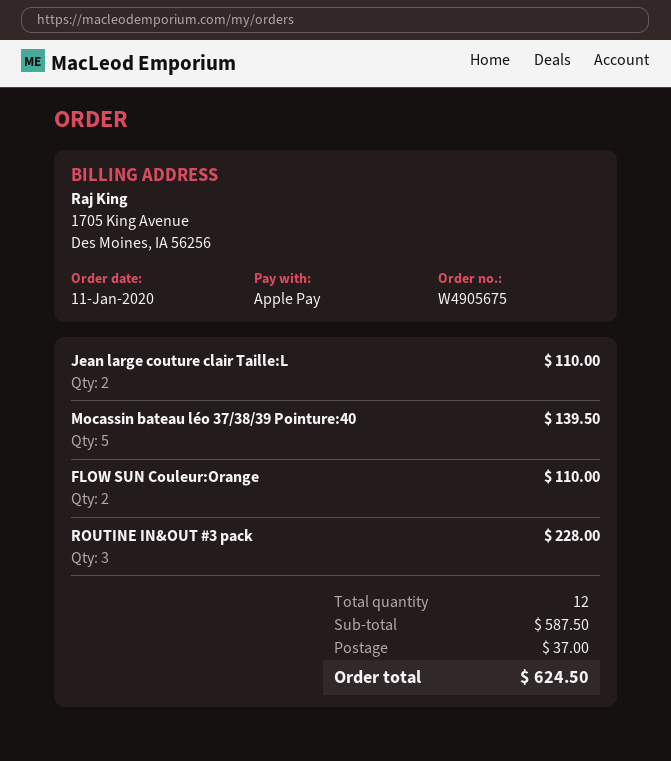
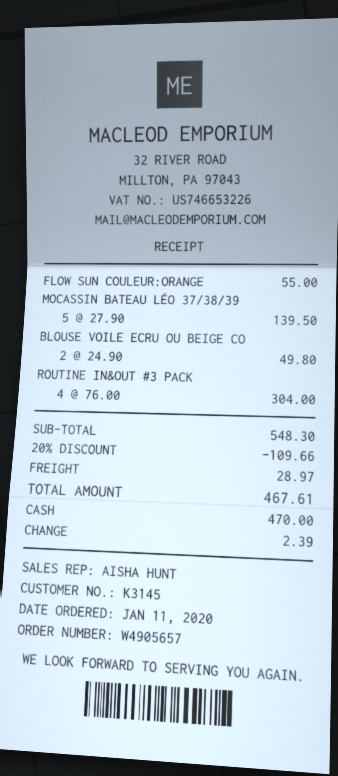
order number: W4905675 -> W4905657
payment method: Apple Pay -> cash
Jean large couture clair Taille:L: 2 for 110.00 -> none
FLOW SUN Couleur:Orange: 2 for 110.00 -> 1 for 55.00
ROUTINE IN&OUT #3 pack: 3 for 228.00 -> 4 for 304.00
BLOUSE VOILE ECRU OU BEIGE CO: none -> 2 for 49.80
subtotal: 587.50 -> 548.30
discount: none -> 20% = 109.66
shipping: 37.00 -> 28.97
total: 624.50 -> 467.61

